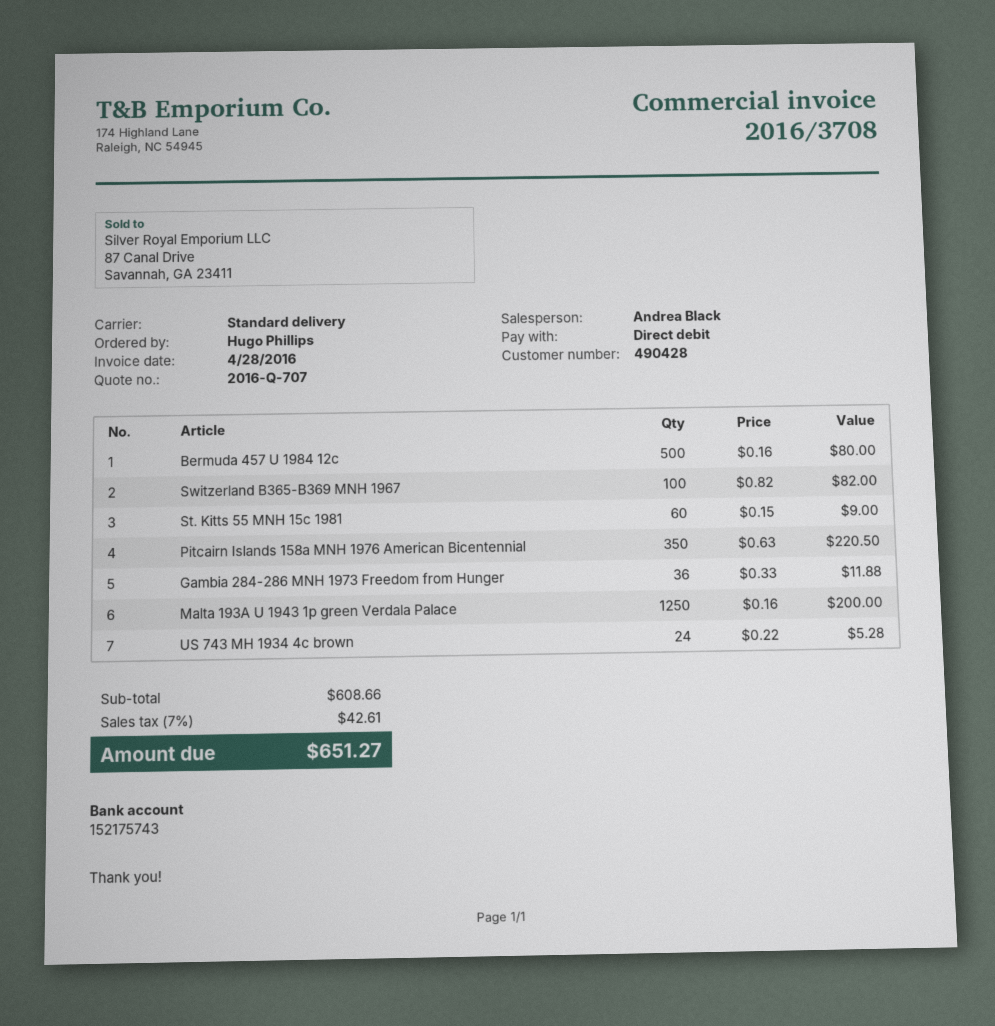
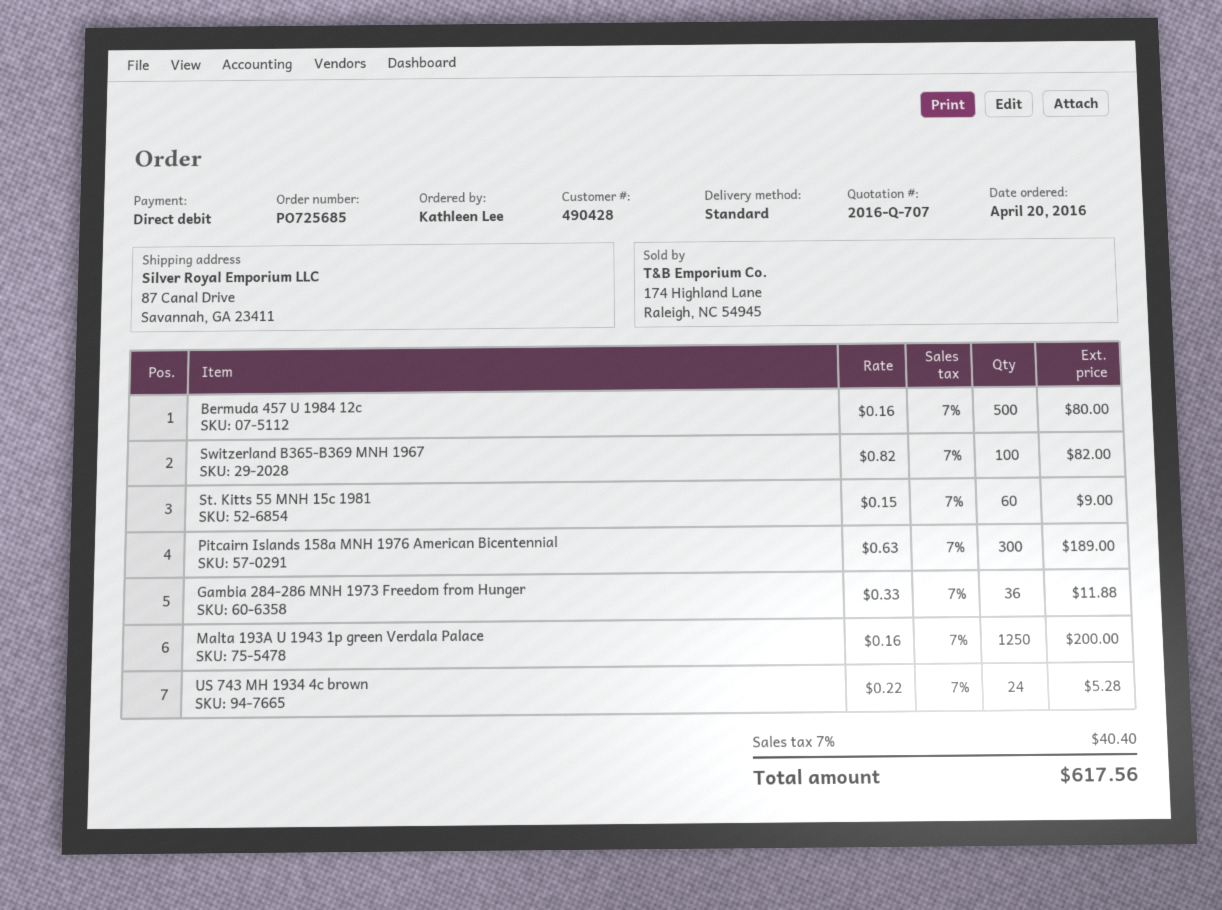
ordered by: Hugo Phillips -> Kathleen Lee
Pitcairn Islands 158a MNH 1976 American Bicentennial: 350 x 0.63 = 220.50 -> 300 x 0.63 = 189.00
tax: 7% = 42.61 -> 7% = 40.40
total: 651.27 -> 617.56

